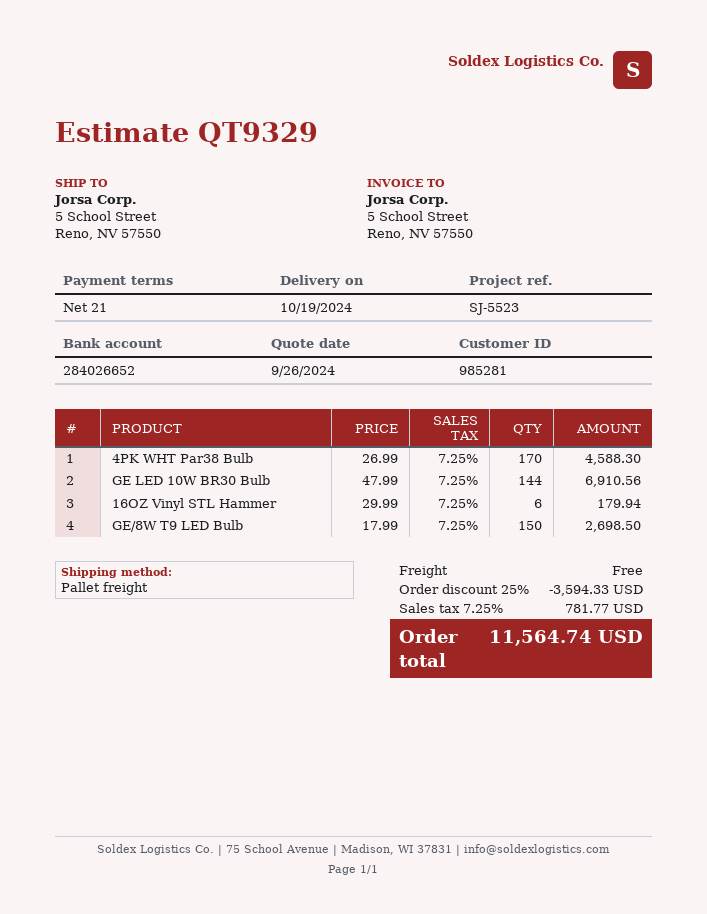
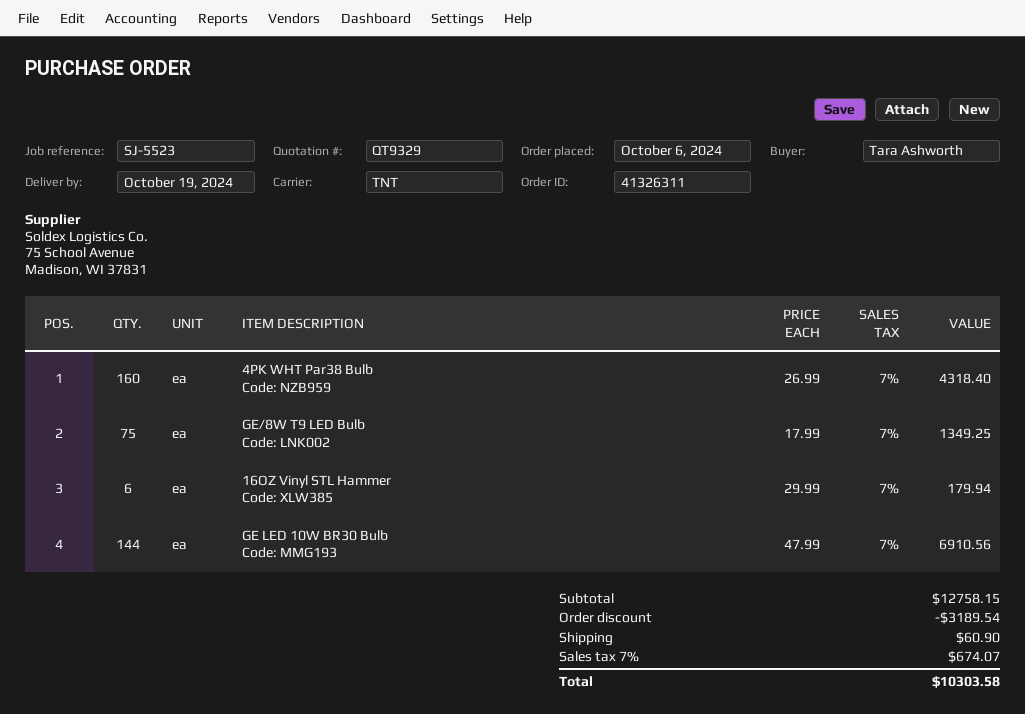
shipping method: pallet freight -> TNT
4PK WHT Par38 Bulb: 170 x 26.99 = 4588.30 -> 160 x 26.99 = 4318.40
GE/8W T9 LED Bulb: 150 x 17.99 = 2698.50 -> 75 x 17.99 = 1349.25
discount: 3594.33 -> 3189.54
shipping: 0.00 -> 60.90
tax: 7.25% = 781.77 -> 7% = 674.07
total: 11564.74 -> 10303.58

